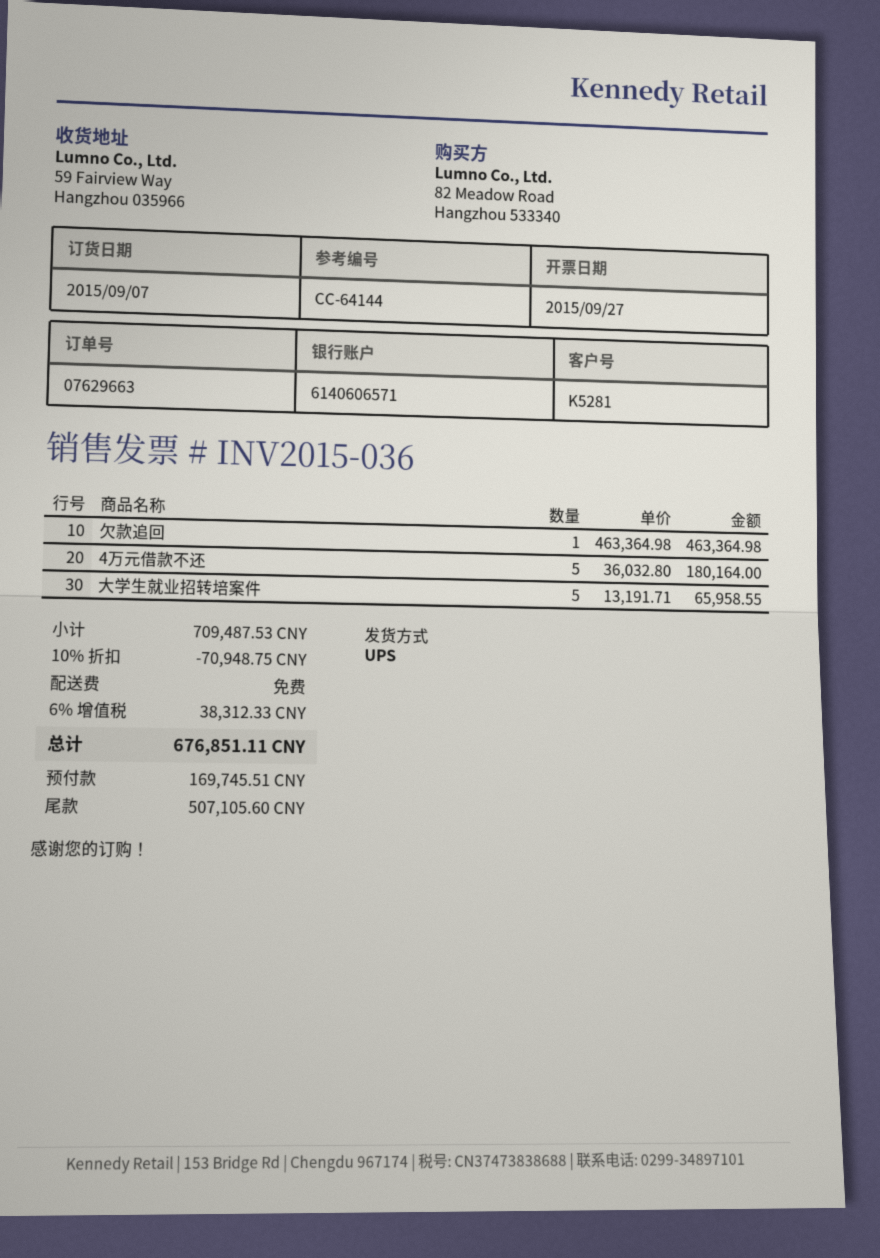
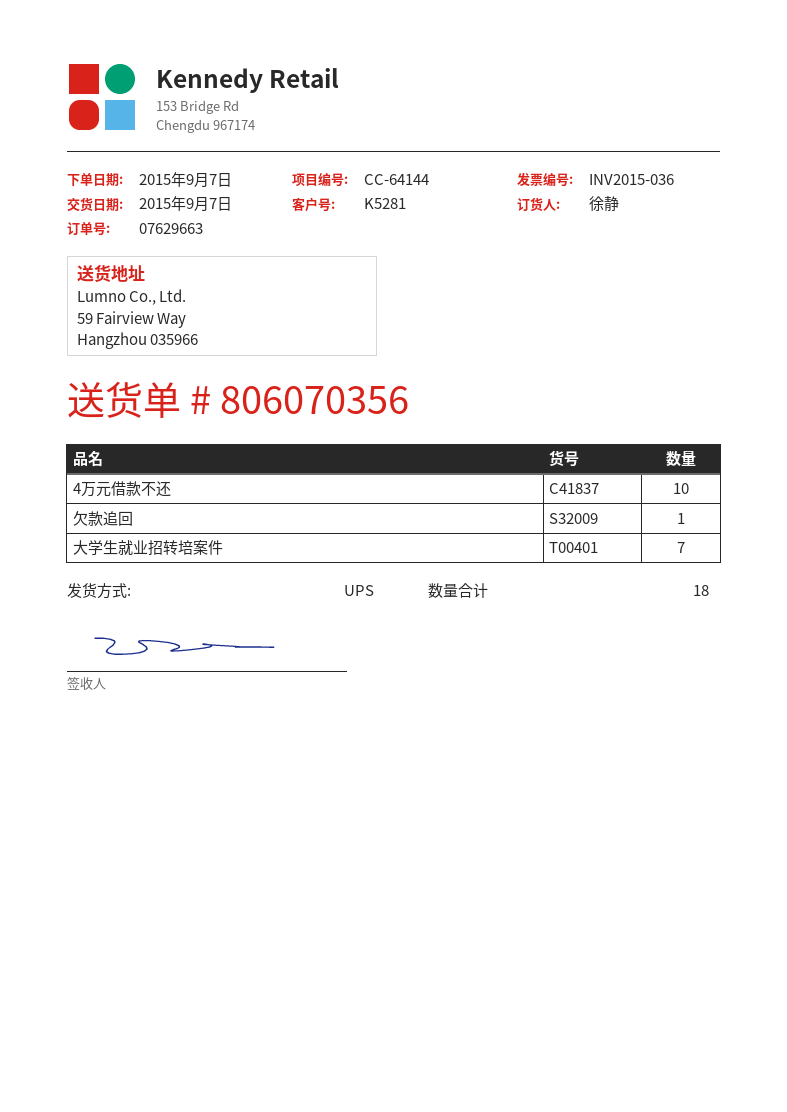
4万元借款不还: 5 -> 10
大学生就业招转培案件: 5 -> 7

